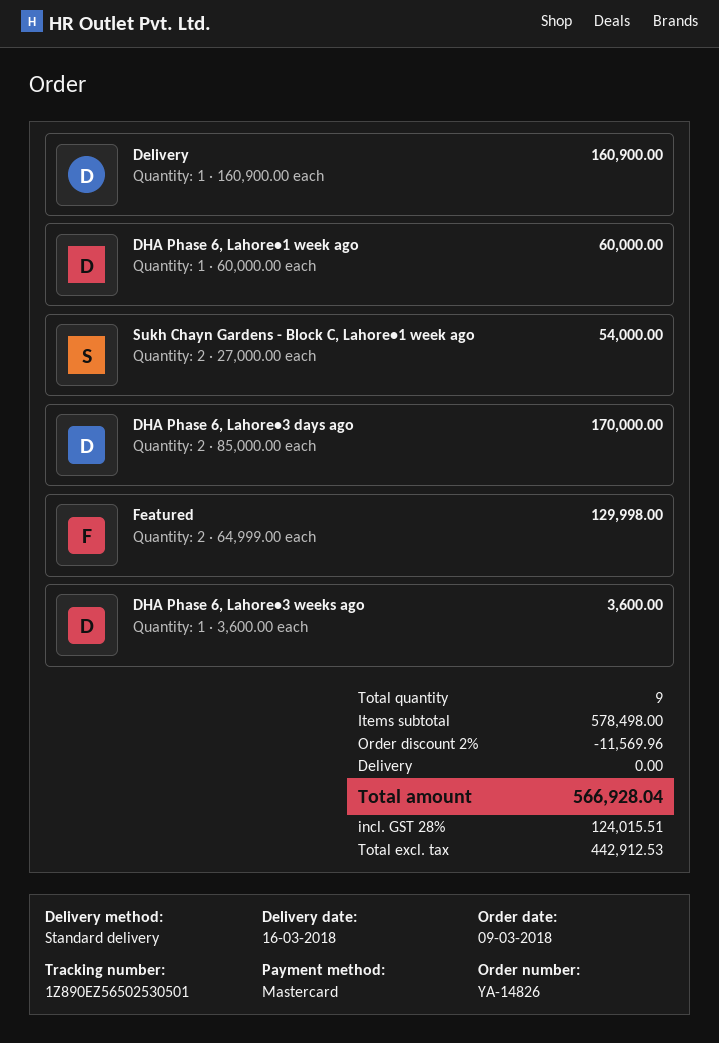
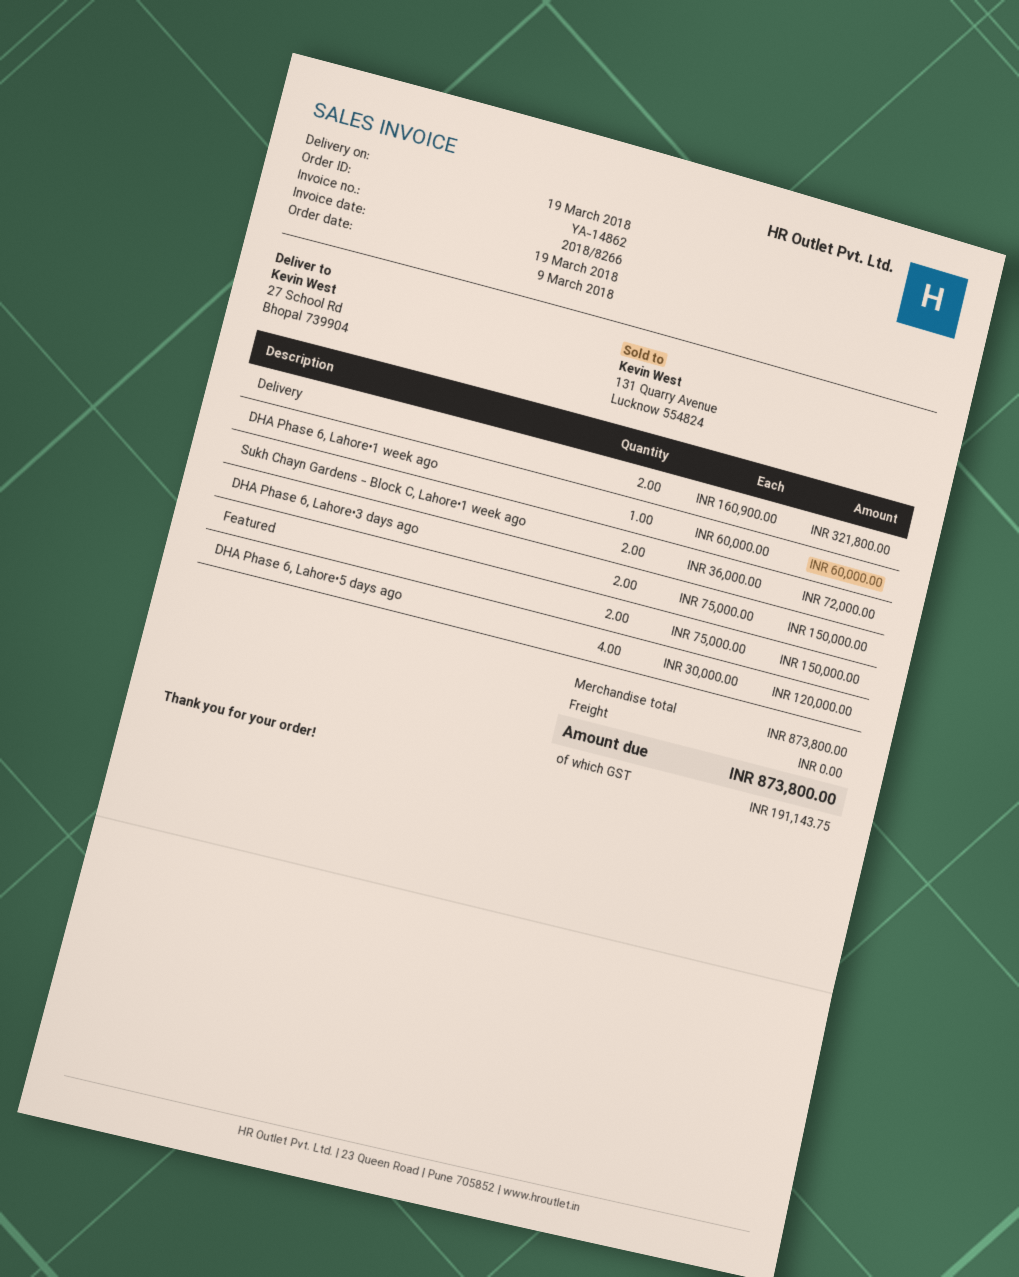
order number: YA-14826 -> YA-14862
delivery date: 2018-03-16 -> 2018-03-19
Delivery: 1 x 160900.00 = 160900.00 -> 2 x 160900.00 = 321800.00
Sukh Chayn Gardens - Block C, Lahore•1 week ago: 2 x 27000.00 = 54000.00 -> 2 x 36000.00 = 72000.00
DHA Phase 6, Lahore•3 days ago: 2 x 85000.00 = 170000.00 -> 2 x 75000.00 = 150000.00
Featured: 2 x 64999.00 = 129998.00 -> 2 x 75000.00 = 150000.00
DHA Phase 6, Lahore•3 weeks ago: 1 x 3600.00 = 3600.00 -> none
DHA Phase 6, Lahore•5 days ago: none -> 4 x 30000.00 = 120000.00
subtotal: 578498.00 -> 873800.00
discount: 2% = 11569.96 -> none
tax: 124015.51 -> 191143.75
total: 566928.04 -> 873800.00

